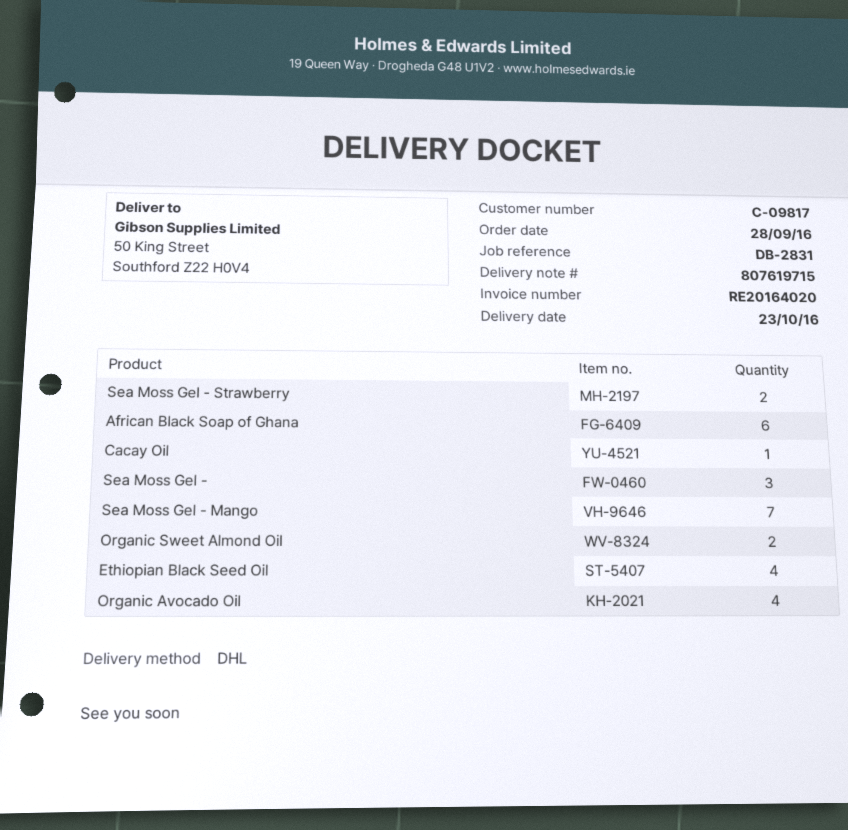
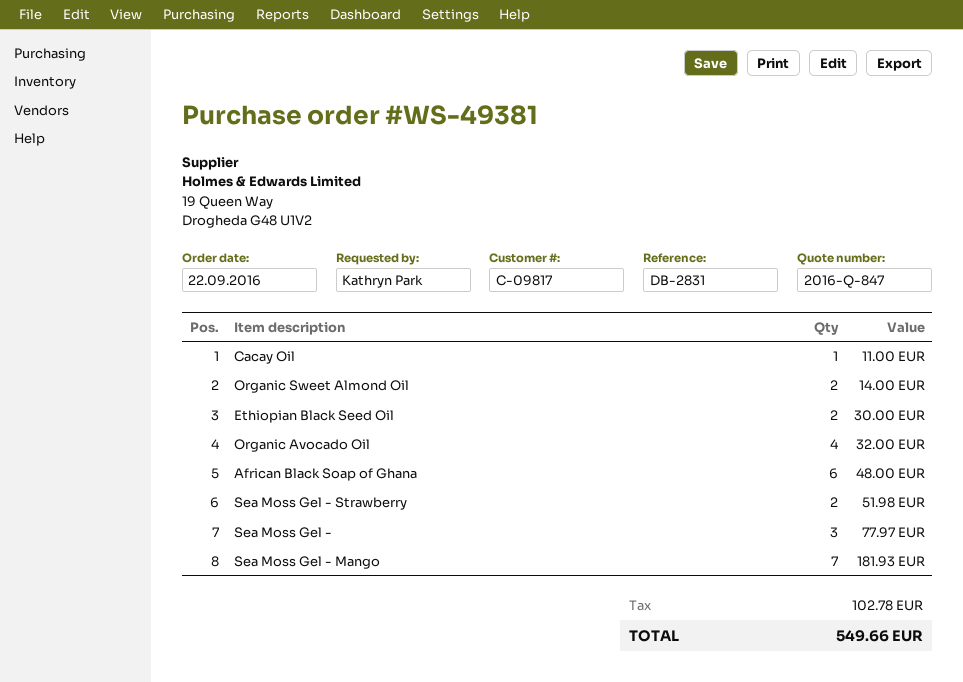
order date: 2016-09-28 -> 2016-09-22
Ethiopian Black Seed Oil: 4 -> 2

